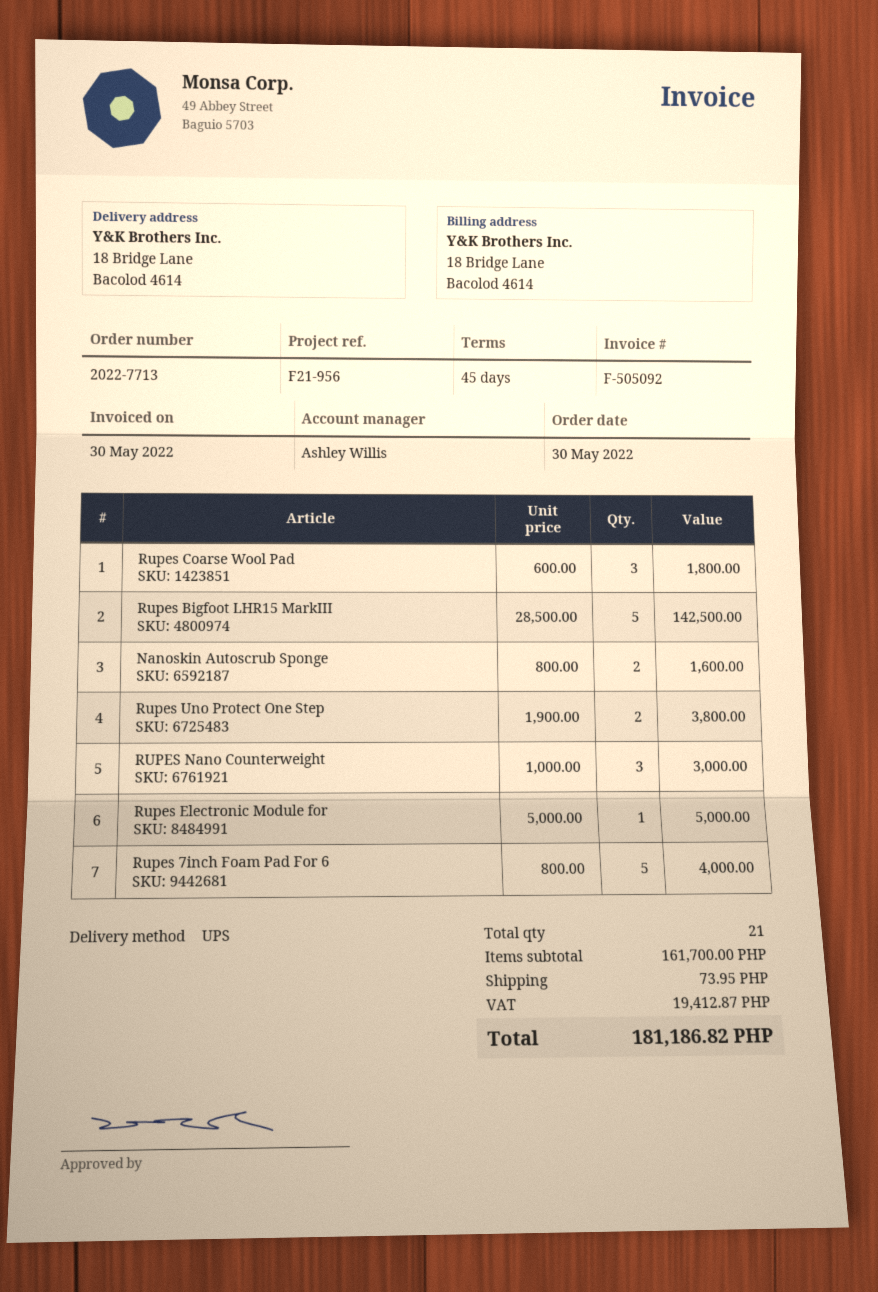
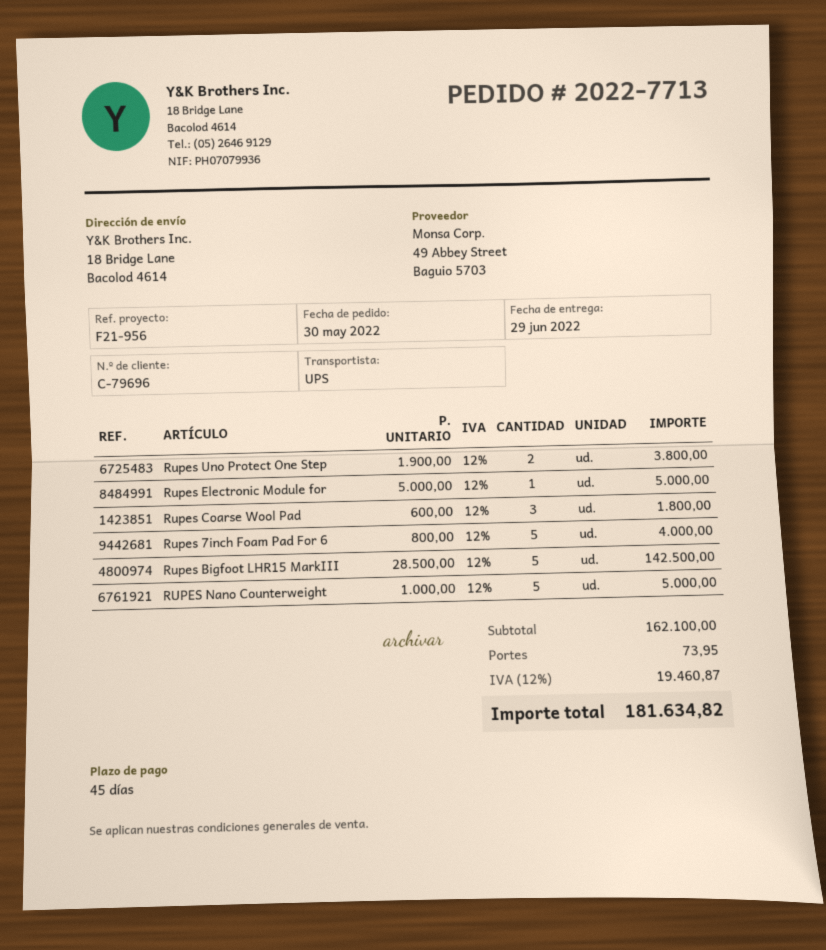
Nanoskin Autoscrub Sponge: 2 x 800.00 = 1600.00 -> none
RUPES Nano Counterweight: 3 x 1000.00 = 3000.00 -> 5 x 1000.00 = 5000.00
subtotal: 161700.00 -> 162100.00
tax: 19412.87 -> 19460.87
total: 181186.82 -> 181634.82

